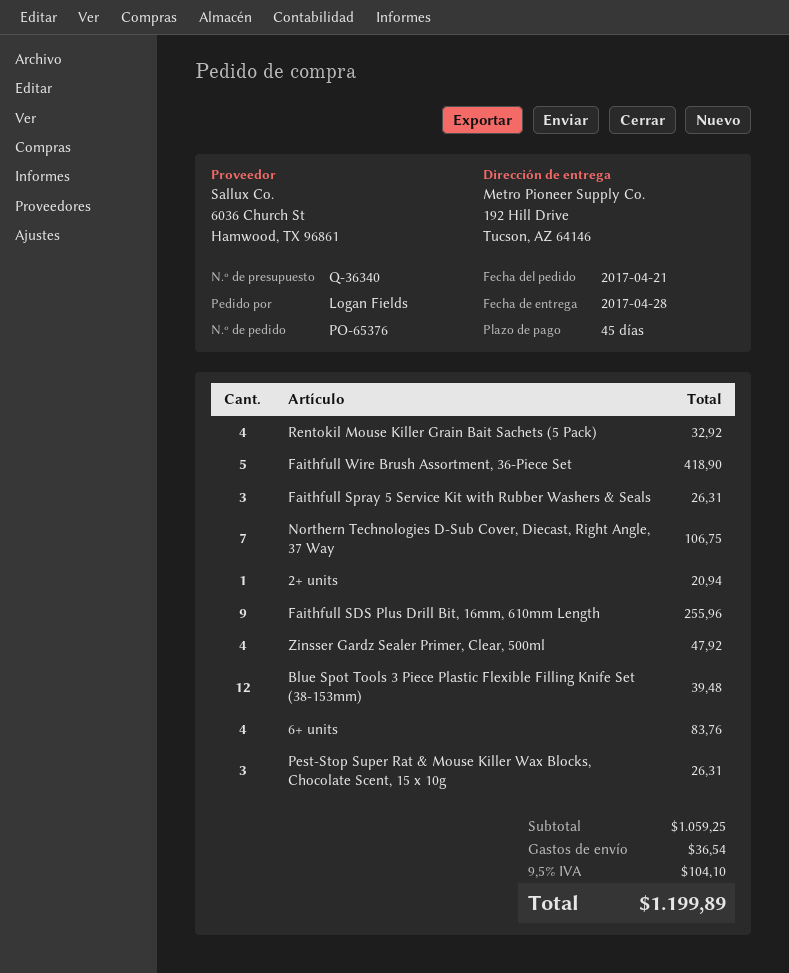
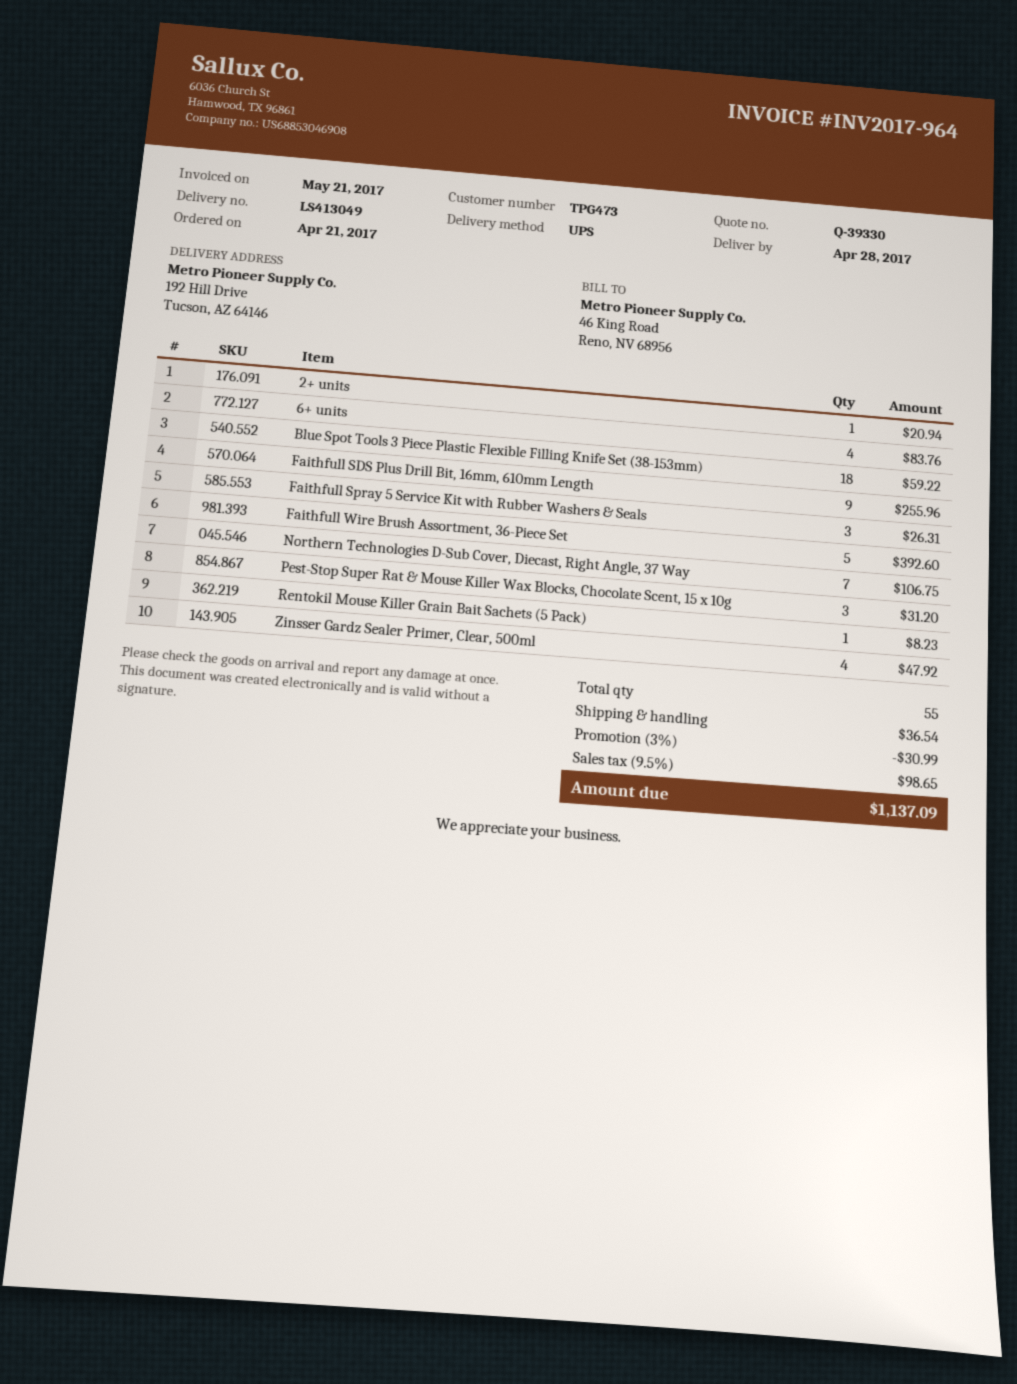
quote number: Q-36340 -> Q-39330
Rentokil Mouse Killer Grain Bait Sachets (5 Pack): 4 for 32.92 -> 1 for 8.23
Faithfull Wire Brush Assortment, 36-Piece Set: 5 for 418.90 -> 5 for 392.60
Blue Spot Tools 3 Piece Plastic Flexible Filling Knife Set (38-153mm): 12 for 39.48 -> 18 for 59.22
Pest-Stop Super Rat & Mouse Killer Wax Blocks, Chocolate Scent, 15 x 10g: 3 for 26.31 -> 3 for 31.20
discount: none -> 3% = 30.99
tax: 9.5% = 104.10 -> 9.5% = 98.65
total: 1199.89 -> 1137.09

